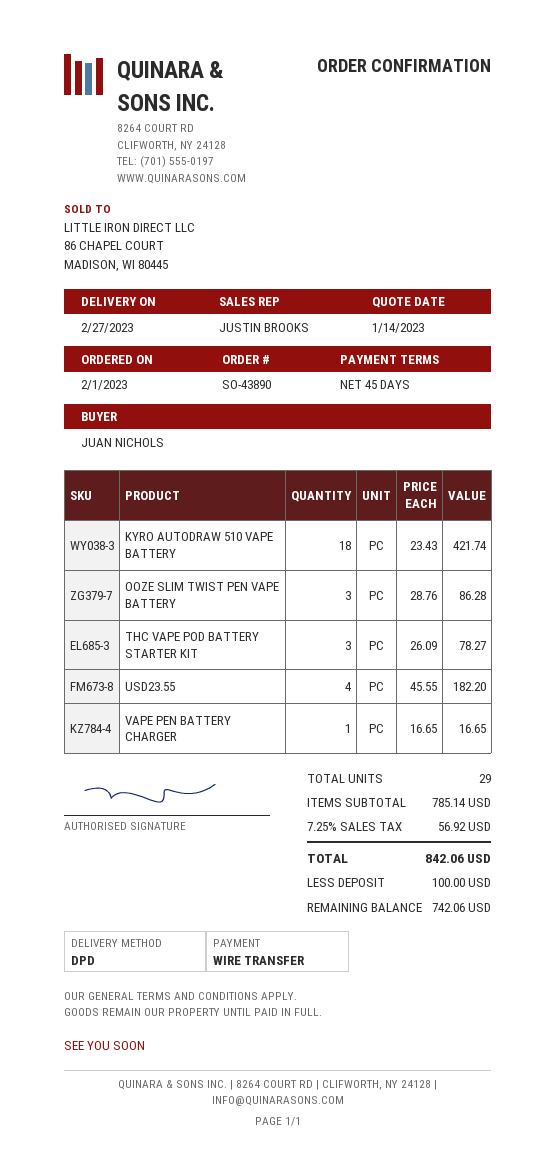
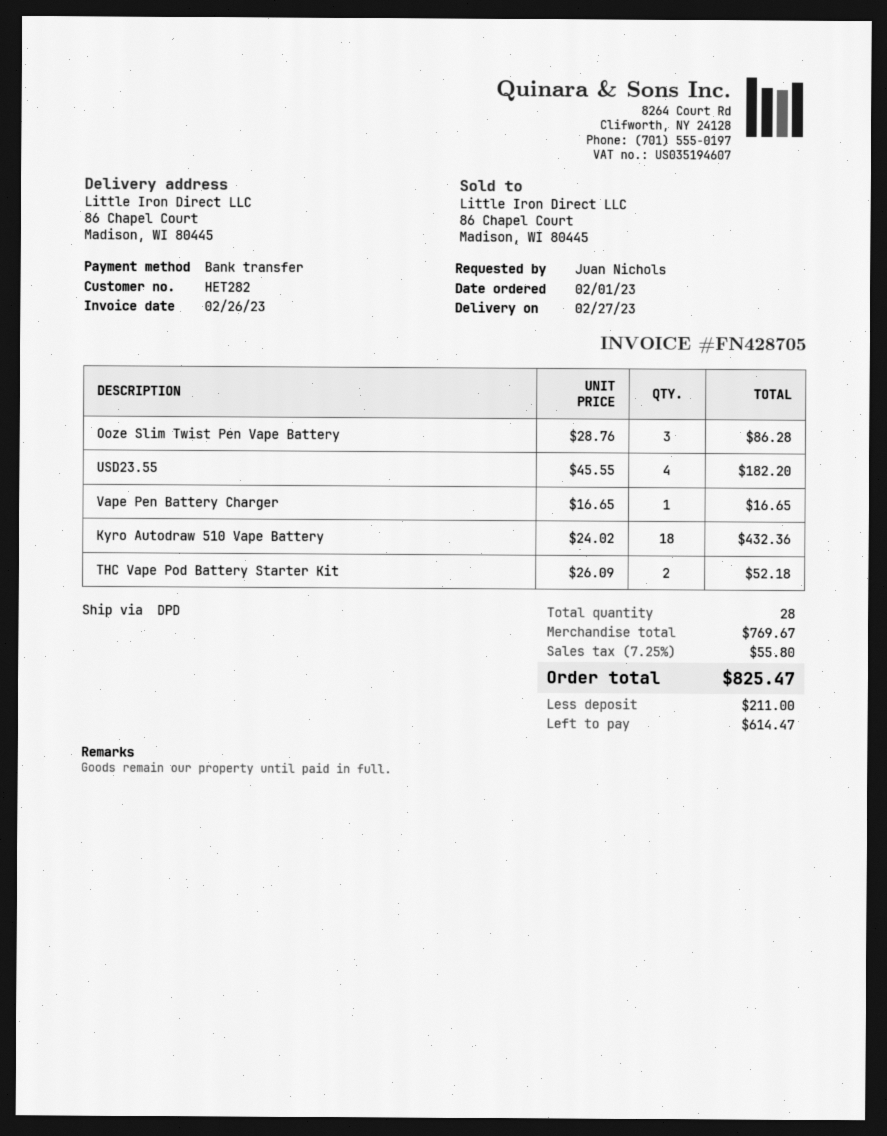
KYRO AUTODRAW 510 VAPE BATTERY: 18 x 23.43 = 421.74 -> 18 x 24.02 = 432.36
THC VAPE POD BATTERY STARTER KIT: 3 x 26.09 = 78.27 -> 2 x 26.09 = 52.18
total quantity: 29 -> 28
subtotal: 785.14 -> 769.67
tax: 7.25% = 56.92 -> 7.25% = 55.80
total: 842.06 -> 825.47
deposit: 100.00 -> 211.00
balance: 742.06 -> 614.47

